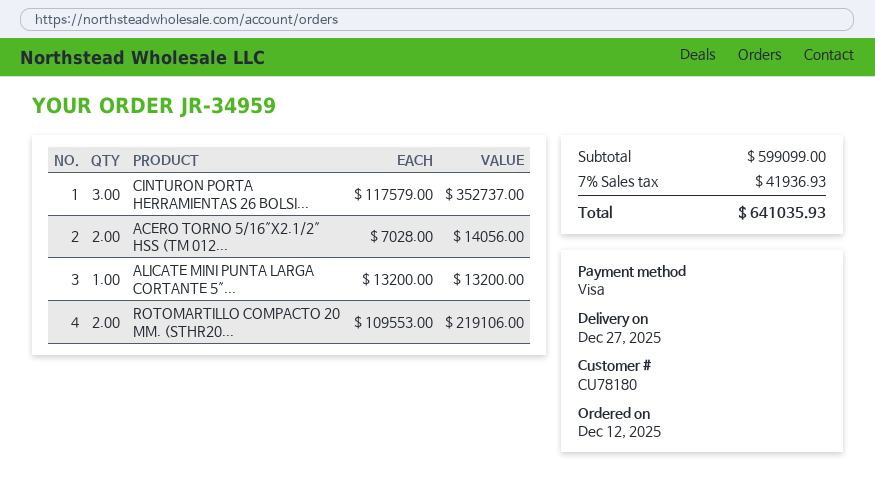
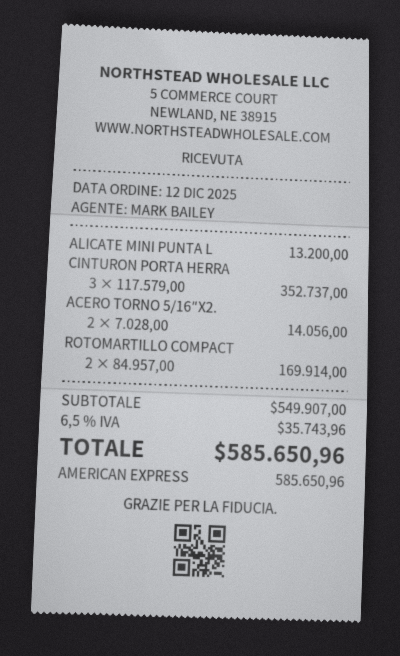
payment method: Visa -> American Express
ROTOMARTILLO COMPACTO 20 MM. (STHR20...: 2 x 109553.00 = 219106.00 -> 2 x 84957.00 = 169914.00
subtotal: 599099.00 -> 549907.00
tax: 7% = 41936.93 -> 6.5% = 35743.96
total: 641035.93 -> 585650.96

